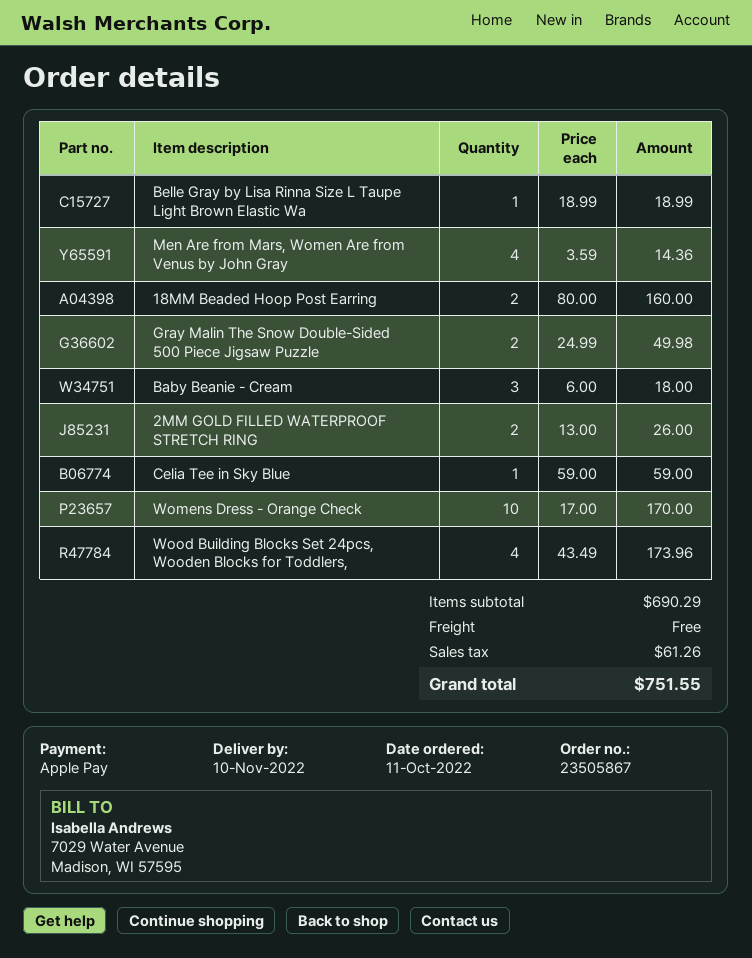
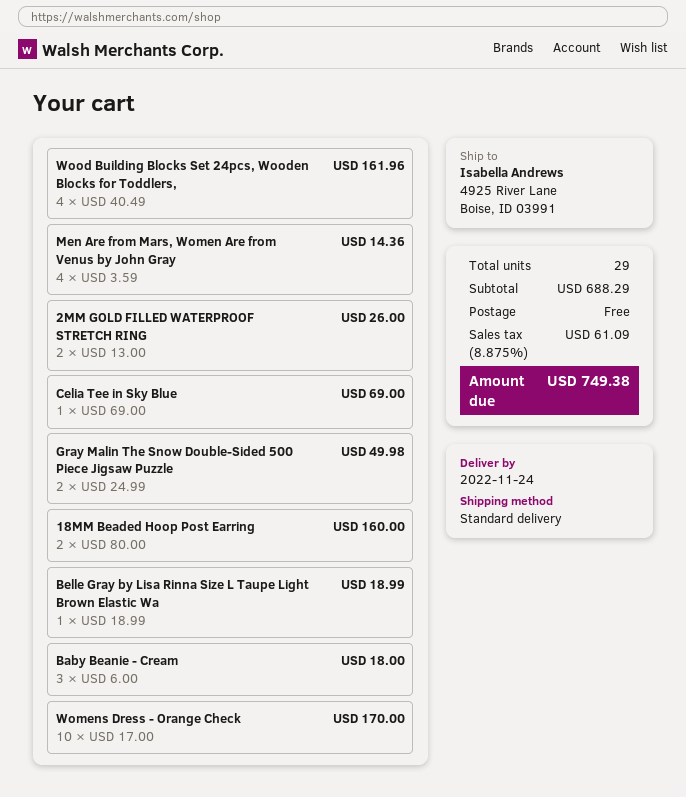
delivery date: 2022-11-10 -> 2022-11-24
Celia Tee in Sky Blue: 1 x 59.00 = 59.00 -> 1 x 69.00 = 69.00
Wood Building Blocks Set 24pcs, Wooden Blocks for Toddlers,: 4 x 43.49 = 173.96 -> 4 x 40.49 = 161.96
subtotal: 690.29 -> 688.29
tax: 61.26 -> 61.09
total: 751.55 -> 749.38

